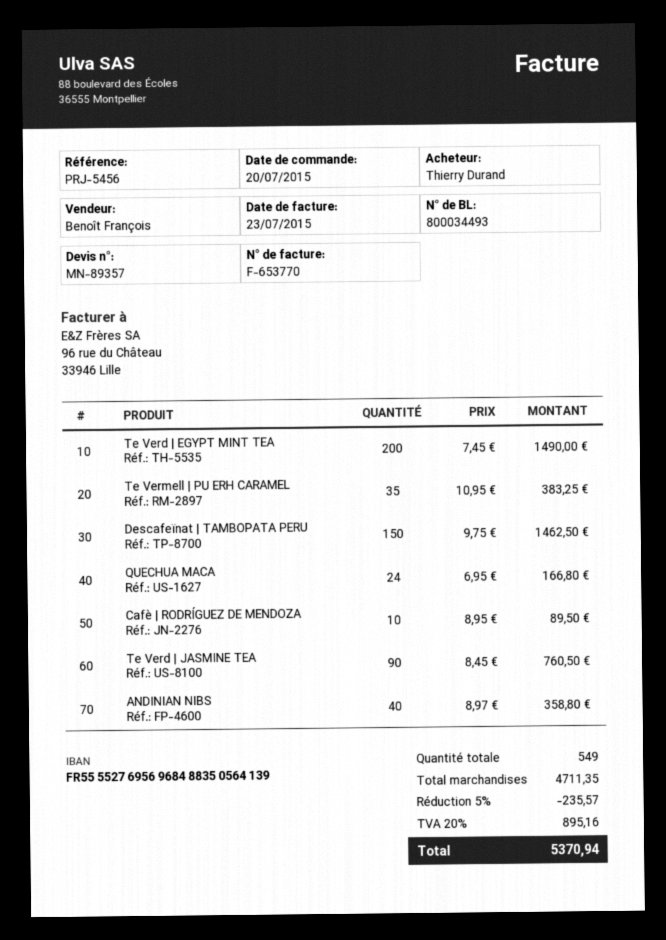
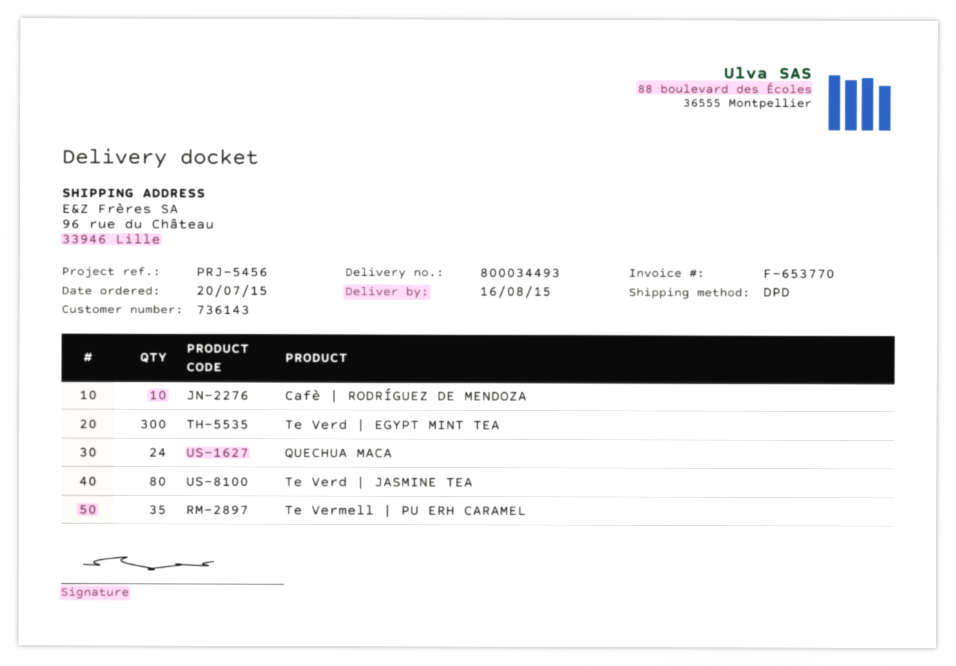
Te Verd | EGYPT MINT TEA: 200 -> 300
Descafeïnat | TAMBOPATA PERU: 150 -> none
Te Verd | JASMINE TEA: 90 -> 80
ANDINIAN NIBS: 40 -> none

